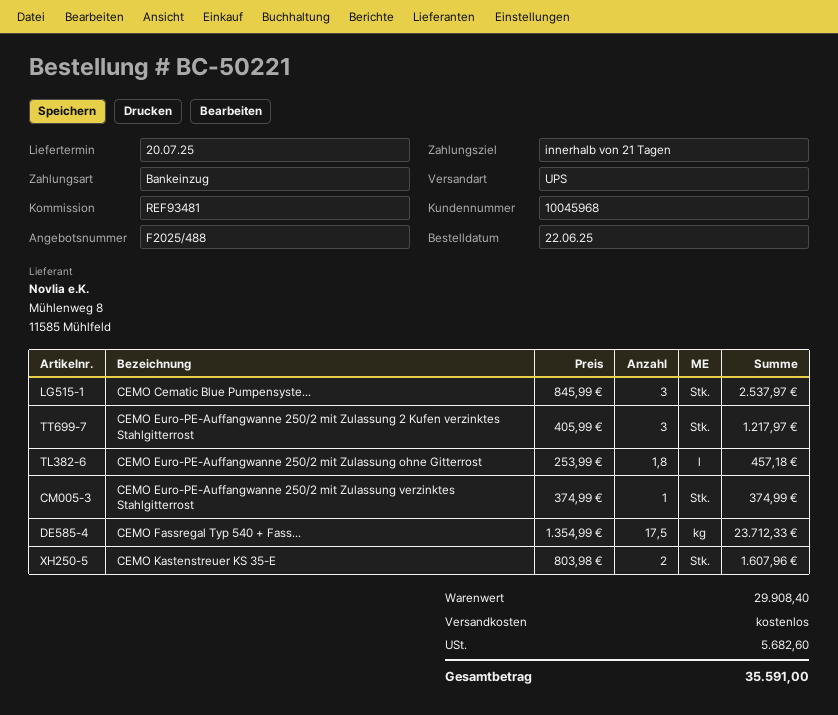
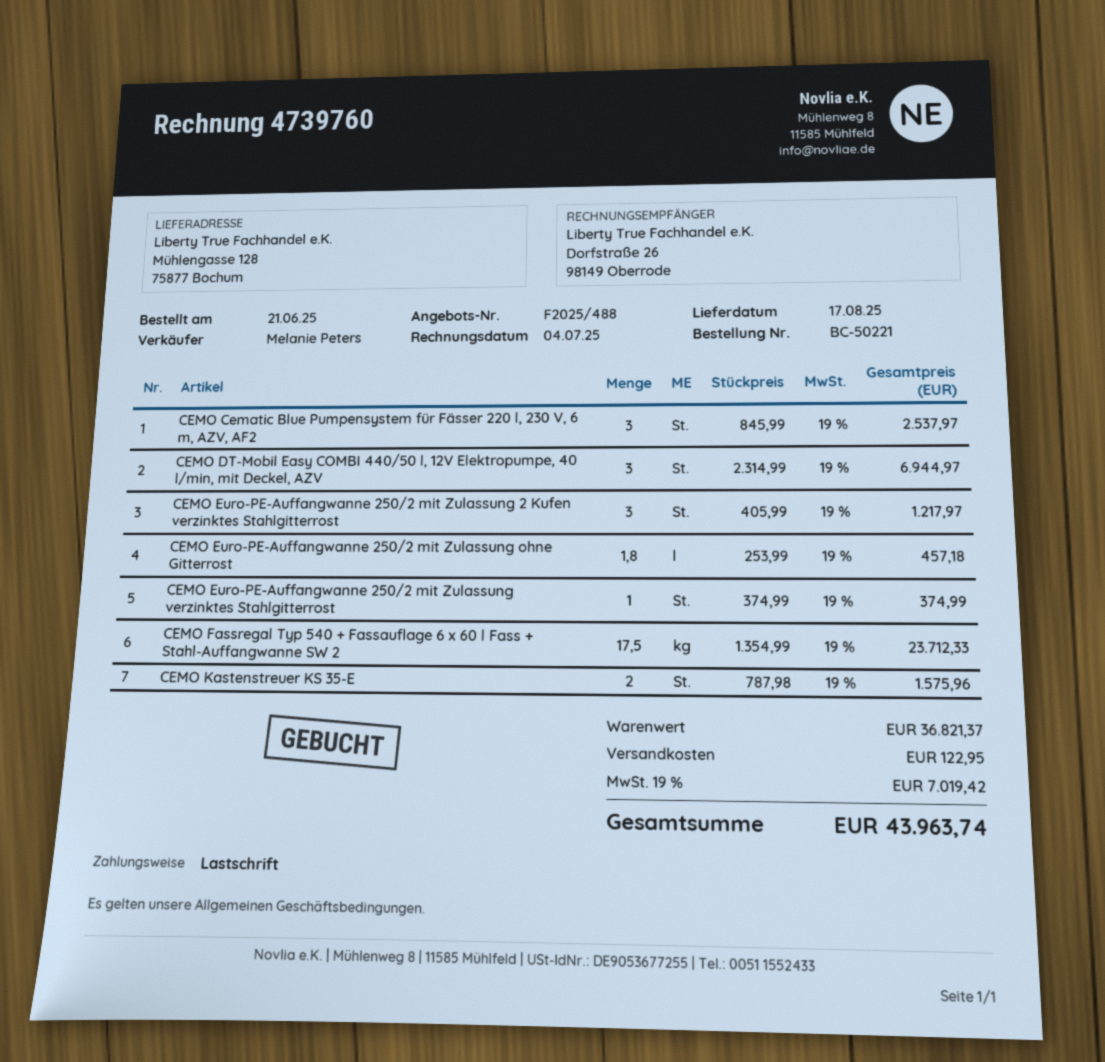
order date: 2025-06-22 -> 2025-06-21
delivery date: 2025-07-20 -> 2025-08-17
CEMO Kastenstreuer KS 35-E: 2 x 803.98 = 1607.96 -> 2 x 787.98 = 1575.96
CEMO DT-Mobil Easy COMBI 440/50 l, 12V Elektropumpe, 40 l/min, mit Deckel, AZV: none -> 3 x 2314.99 = 6944.97
subtotal: 29908.40 -> 36821.37
shipping: 0.00 -> 122.95
tax: 5682.60 -> 7019.42
total: 35591.00 -> 43963.74

